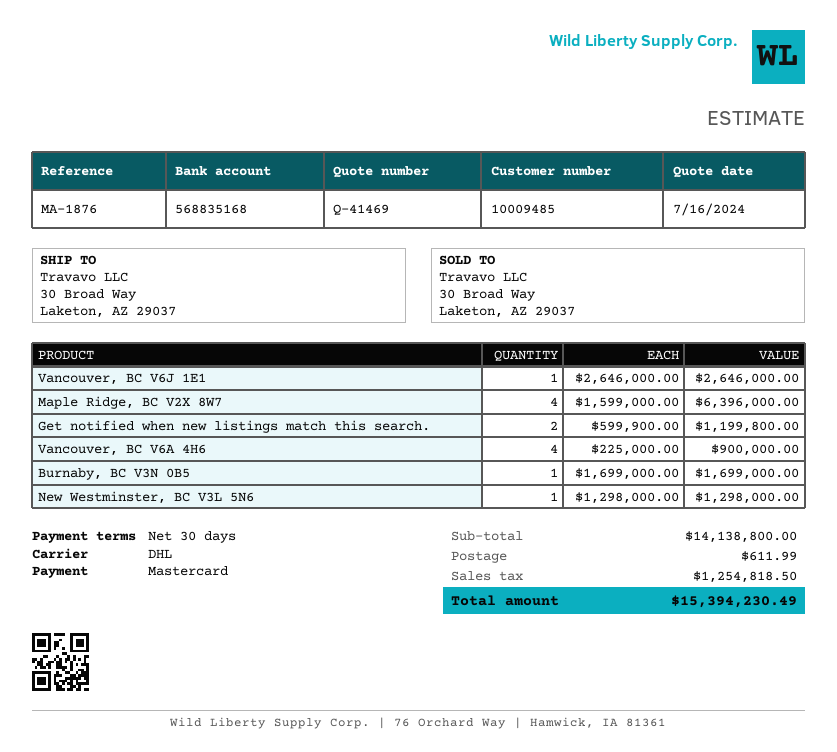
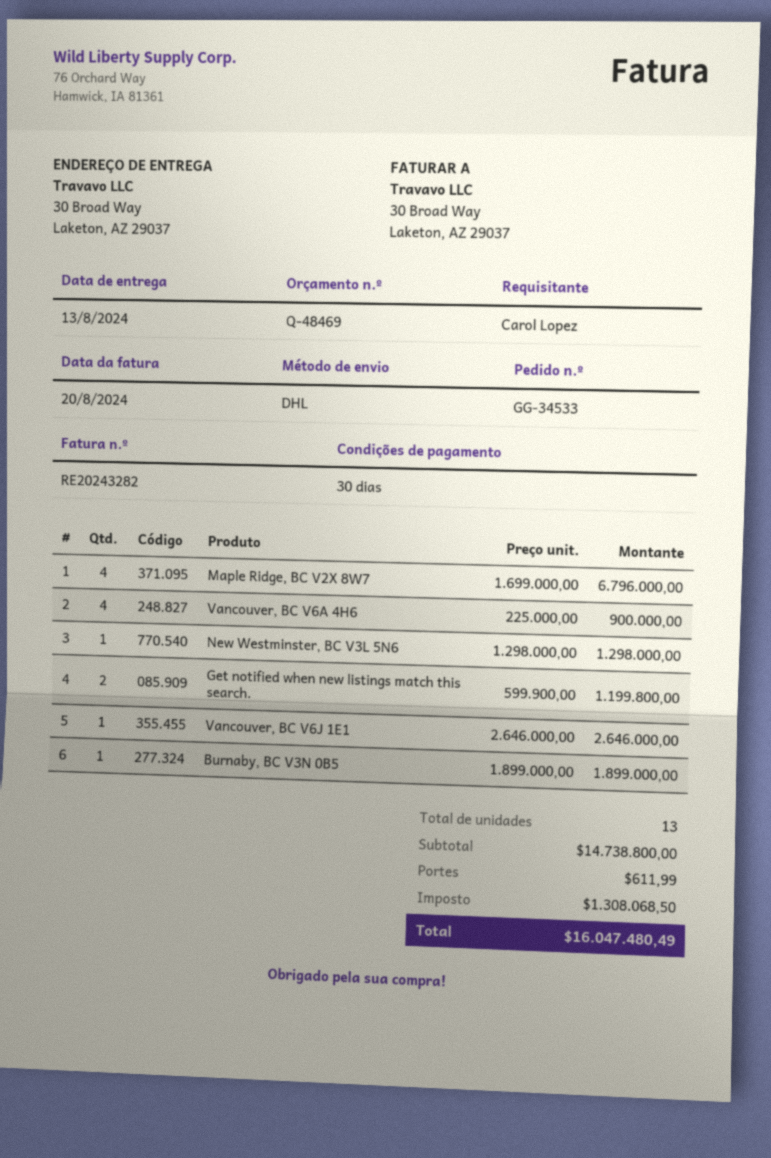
quote number: Q-41469 -> Q-48469
Maple Ridge, BC V2X 8W7: 4 x 1599000.00 = 6396000.00 -> 4 x 1699000.00 = 6796000.00
Burnaby, BC V3N 0B5: 1 x 1699000.00 = 1699000.00 -> 1 x 1899000.00 = 1899000.00
subtotal: 14138800.00 -> 14738800.00
tax: 1254818.50 -> 1308068.50
total: 15394230.49 -> 16047480.49

